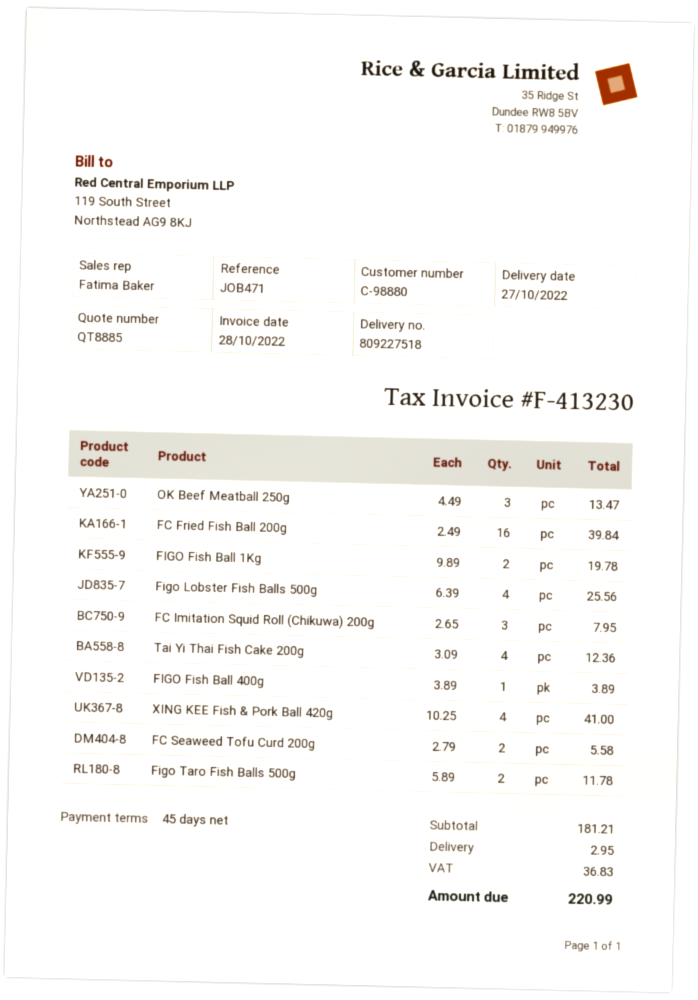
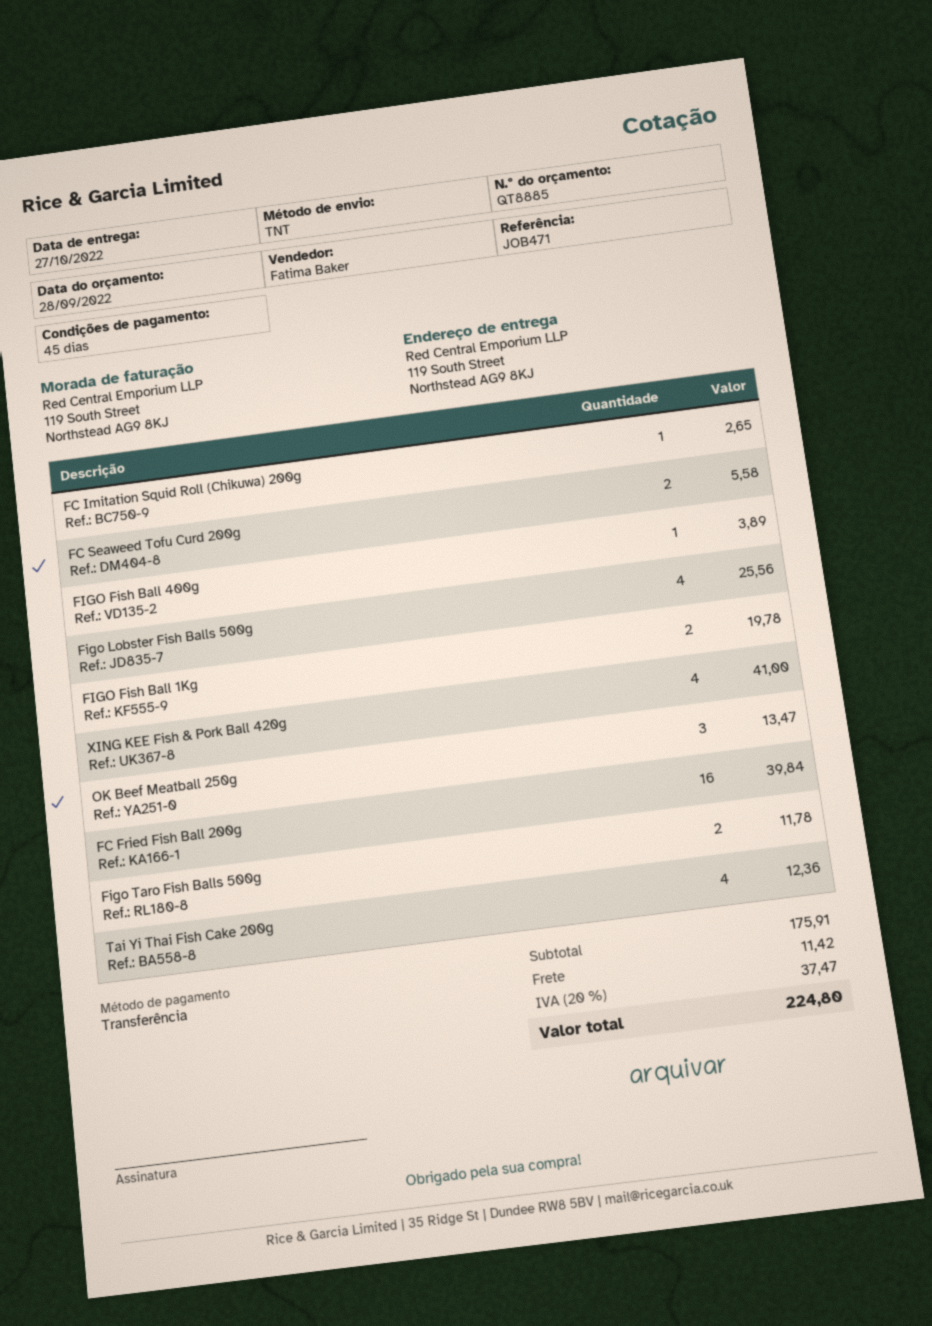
FC Imitation Squid Roll (Chikuwa) 200g: 3 for 7.95 -> 1 for 2.65
subtotal: 181.21 -> 175.91
shipping: 2.95 -> 11.42
tax: 36.83 -> 37.47
total: 220.99 -> 224.80

